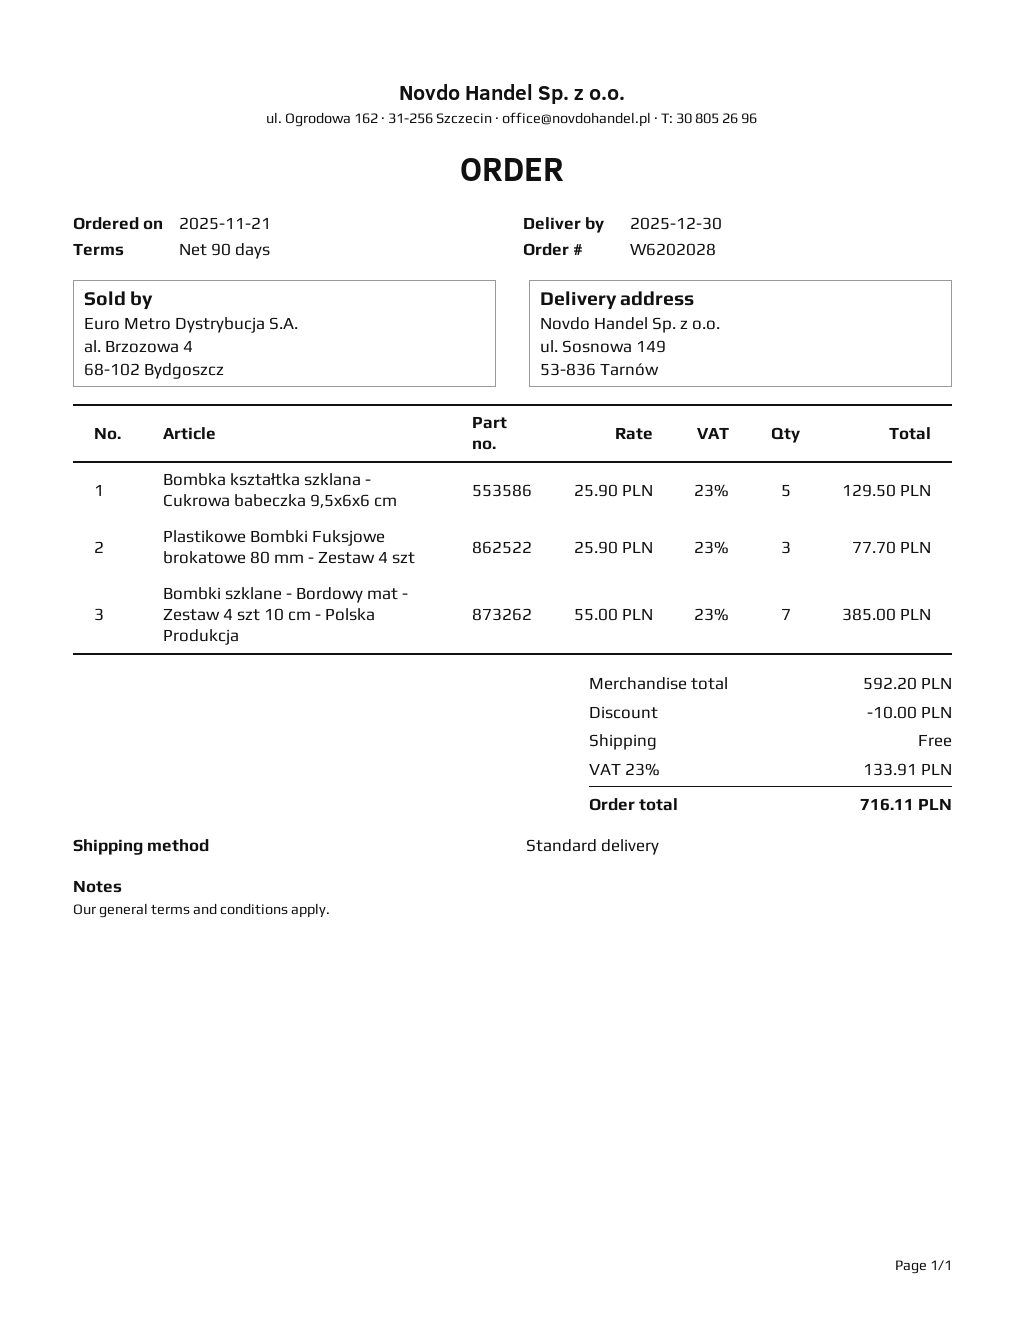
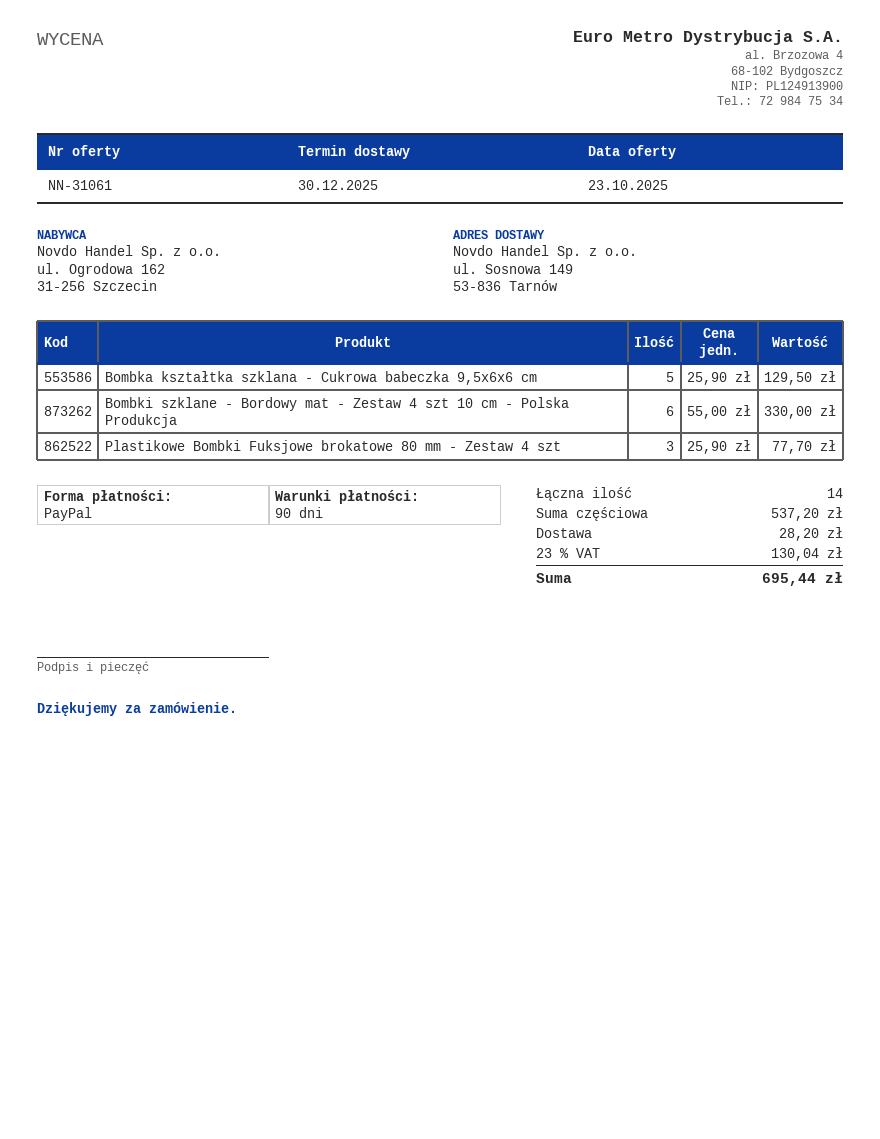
Bombki szklane - Bordowy mat - Zestaw 4 szt 10 cm - Polska Produkcja: 7 x 55.00 = 385.00 -> 6 x 55.00 = 330.00
subtotal: 592.20 -> 537.20
discount: 10.00 -> none
shipping: 0.00 -> 28.20
tax: 23% = 133.91 -> 23% = 130.04
total: 716.11 -> 695.44

